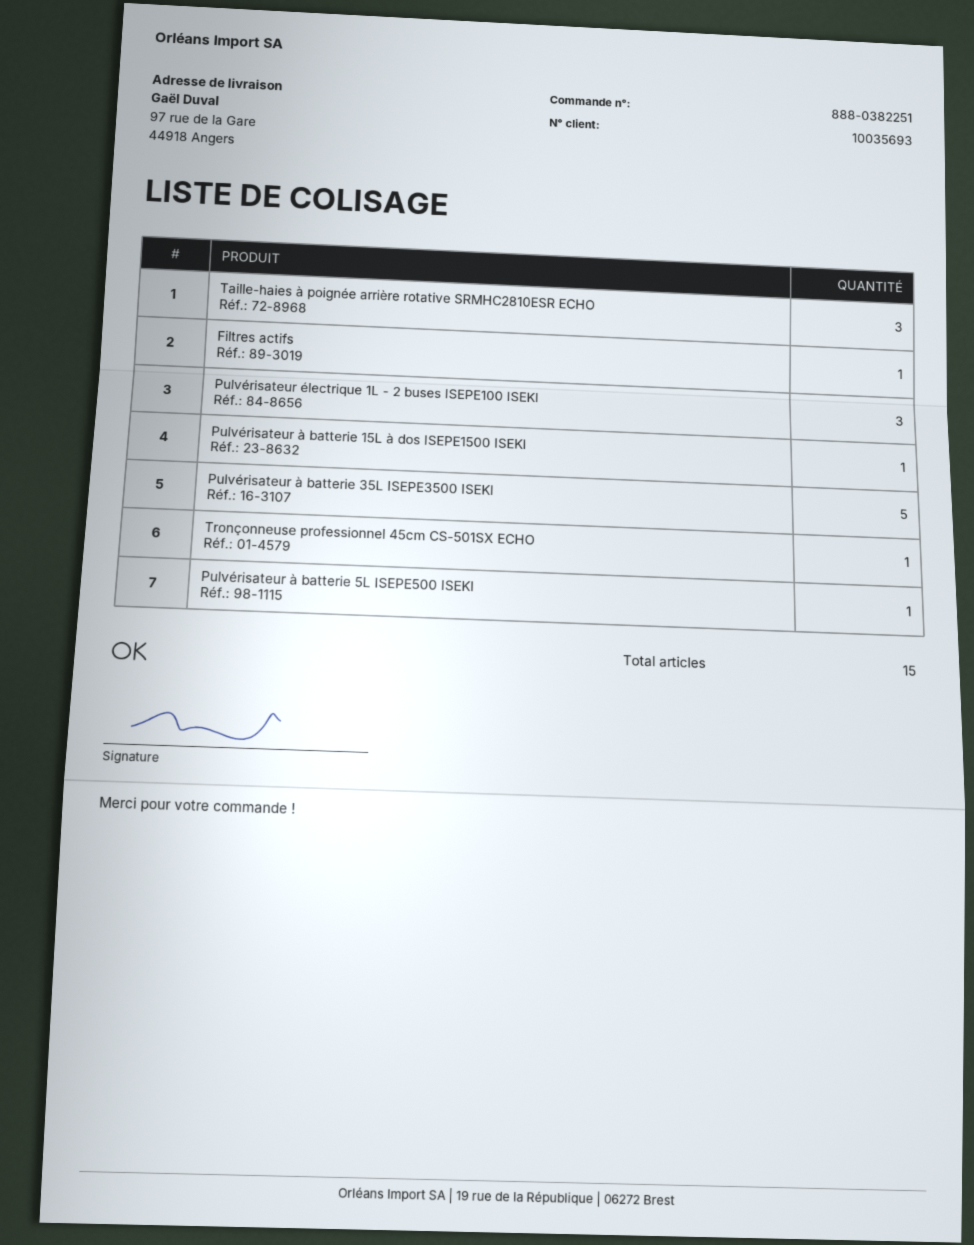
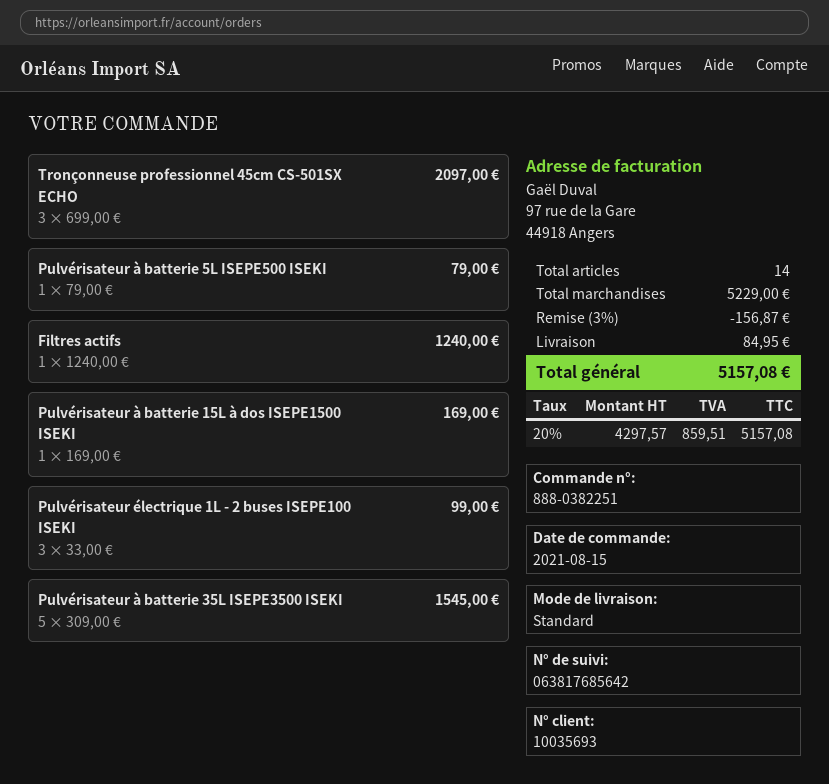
Taille-haies à poignée arrière rotative SRMHC2810ESR ECHO: 3 -> none
Tronçonneuse professionnel 45cm CS-501SX ECHO: 1 -> 3
total quantity: 15 -> 14

